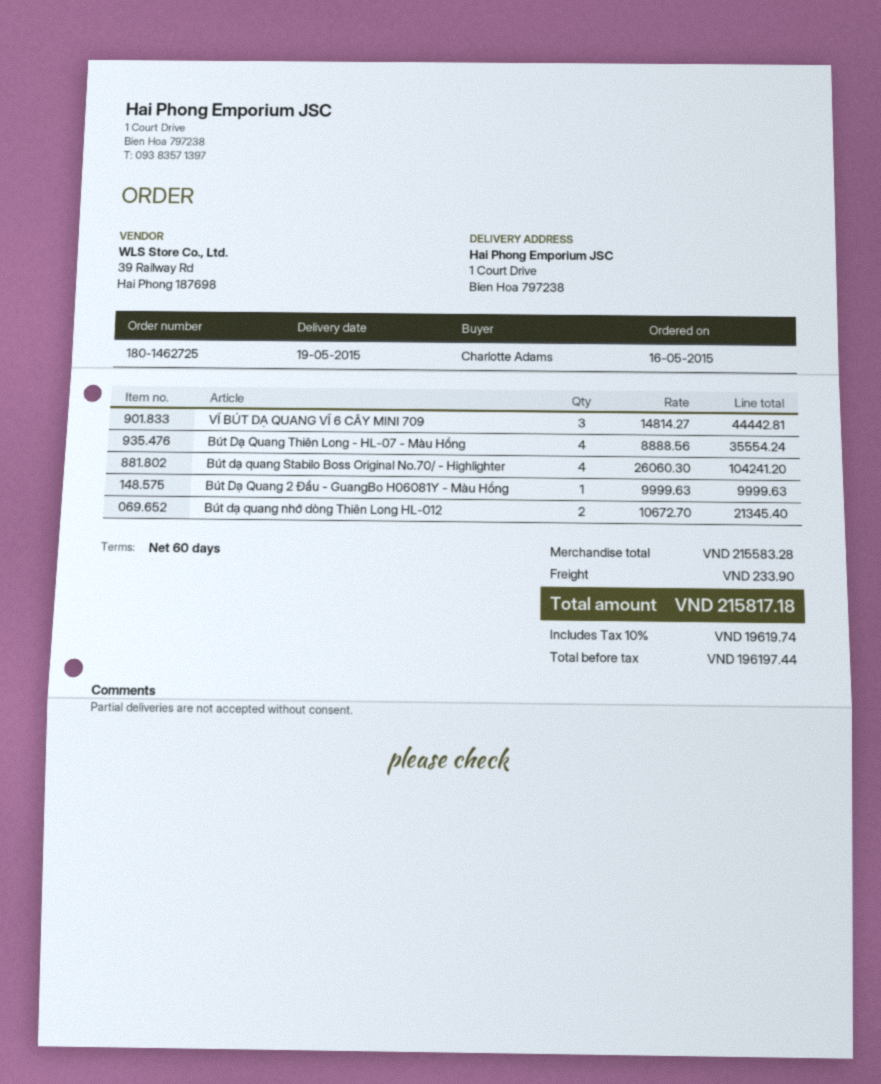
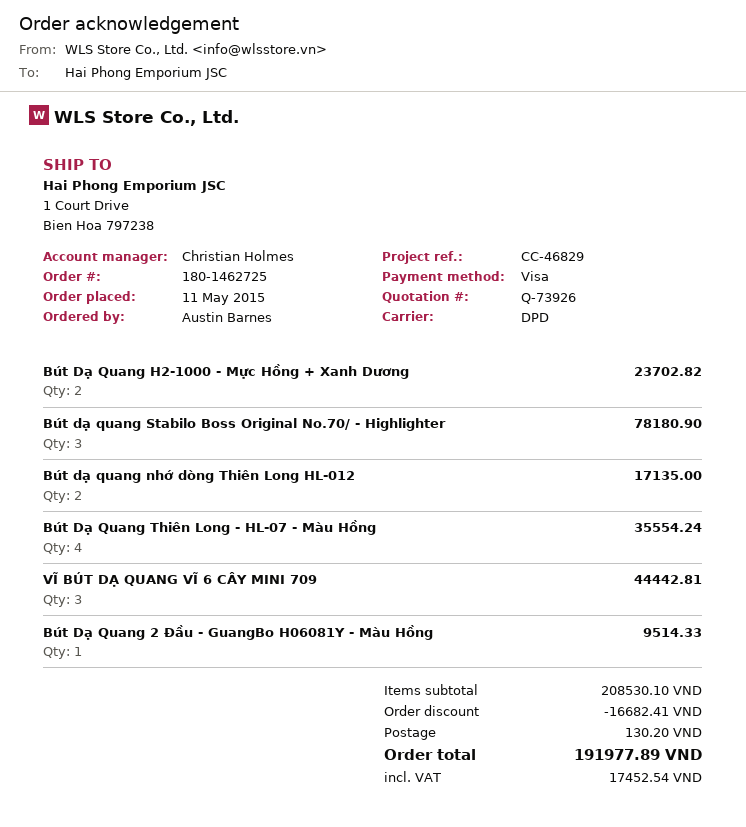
order date: 2015-05-16 -> 2015-05-11
ordered by: Charlotte Adams -> Austin Barnes
Bút dạ quang Stabilo Boss Original No.70/ - Highlighter: 4 for 104241.20 -> 3 for 78180.90
Bút Dạ Quang 2 Đầu - GuangBo H06081Y - Màu Hồng: 1 for 9999.63 -> 1 for 9514.33
Bút dạ quang nhớ dòng Thiên Long HL-012: 2 for 21345.40 -> 2 for 17135.00
Bút Dạ Quang H2-1000 - Mực Hồng + Xanh Dương: none -> 2 for 23702.82
subtotal: 215583.28 -> 208530.10
discount: none -> 16682.41
shipping: 233.90 -> 130.20
tax: 19619.74 -> 17452.54
total: 215817.18 -> 191977.89

